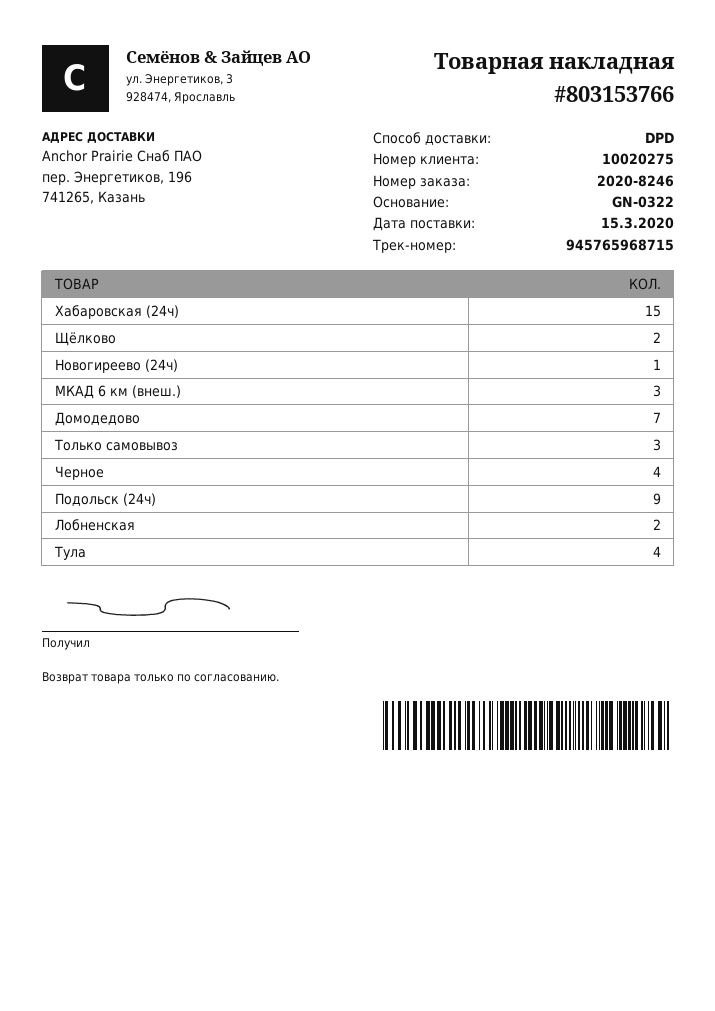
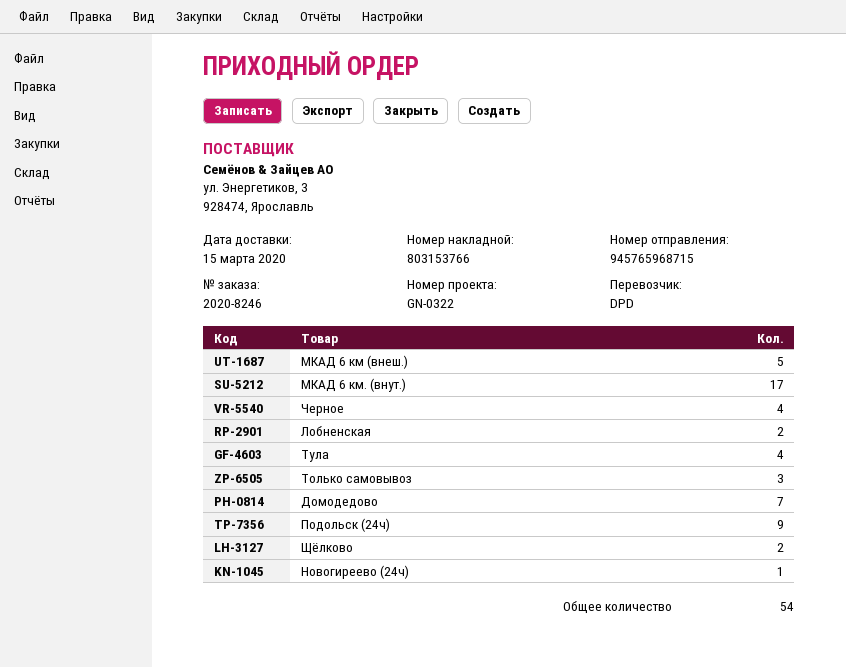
Хабаровская (24ч): 15 -> none
МКАД 6 км (внеш.): 3 -> 5
МКАД 6 км. (внут.): none -> 17

